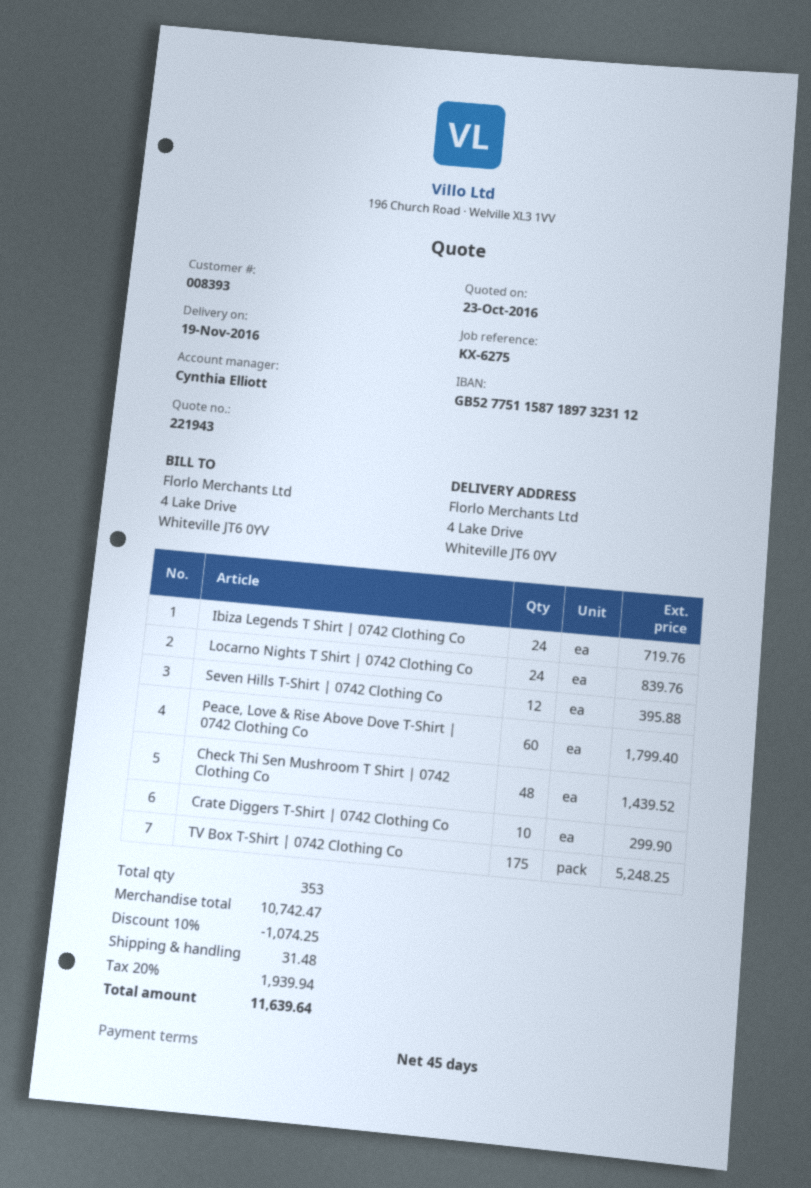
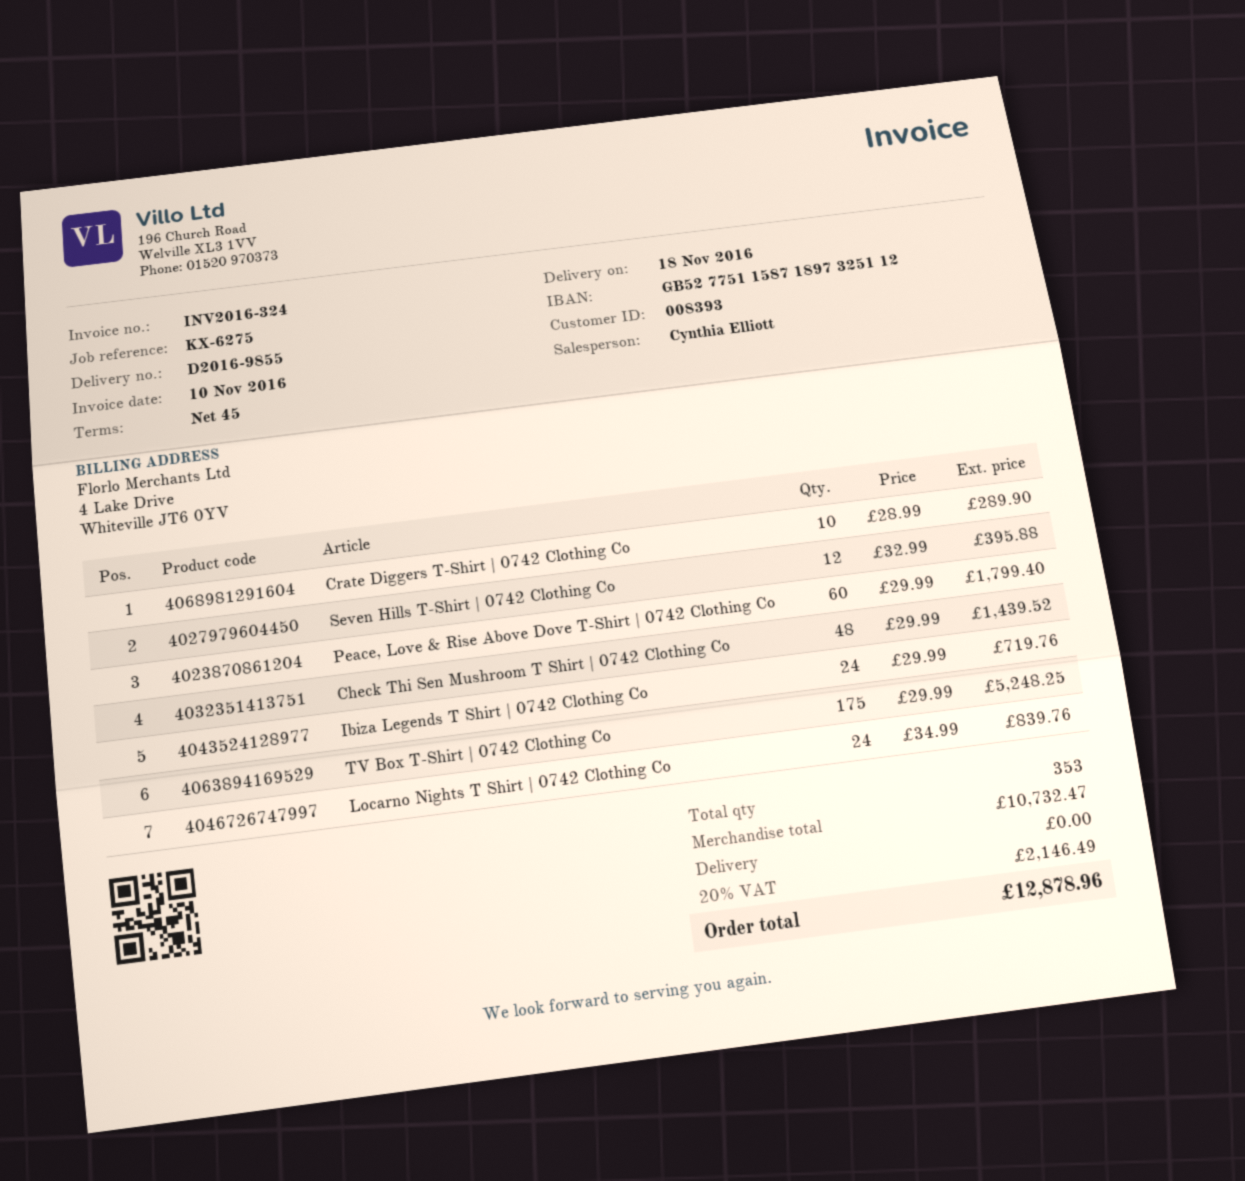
delivery date: 2016-11-19 -> 2016-11-18
bank account: GB52775115871897323112 -> GB52775115871897325112
Crate Diggers T-Shirt | 0742 Clothing Co: 10 for 299.90 -> 10 for 289.90
subtotal: 10742.47 -> 10732.47
discount: 10% = 1074.25 -> none
shipping: 31.48 -> 0.00
tax: 20% = 1939.94 -> 20% = 2146.49
total: 11639.64 -> 12878.96

